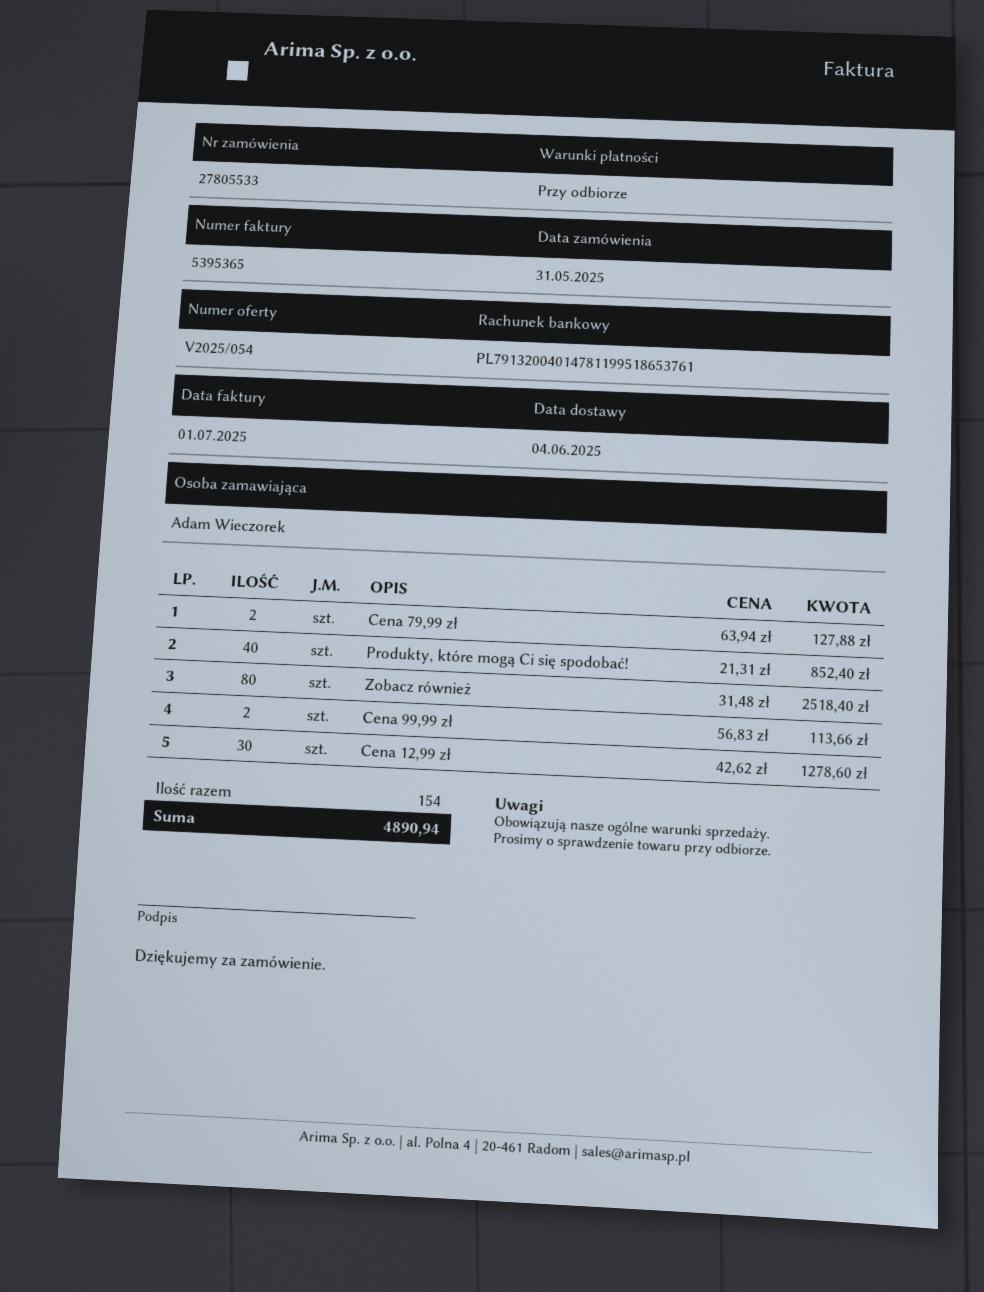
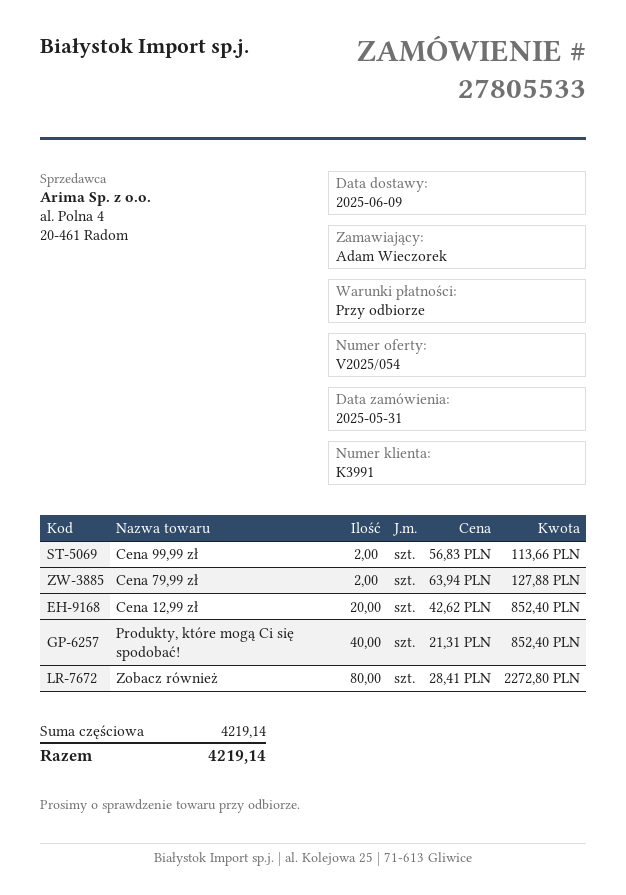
delivery date: 2025-06-04 -> 2025-06-09
Zobacz również: 80 x 31.48 = 2518.40 -> 80 x 28.41 = 2272.80
Cena 12,99 zł: 30 x 42.62 = 1278.60 -> 20 x 42.62 = 852.40
total: 4890.94 -> 4219.14

